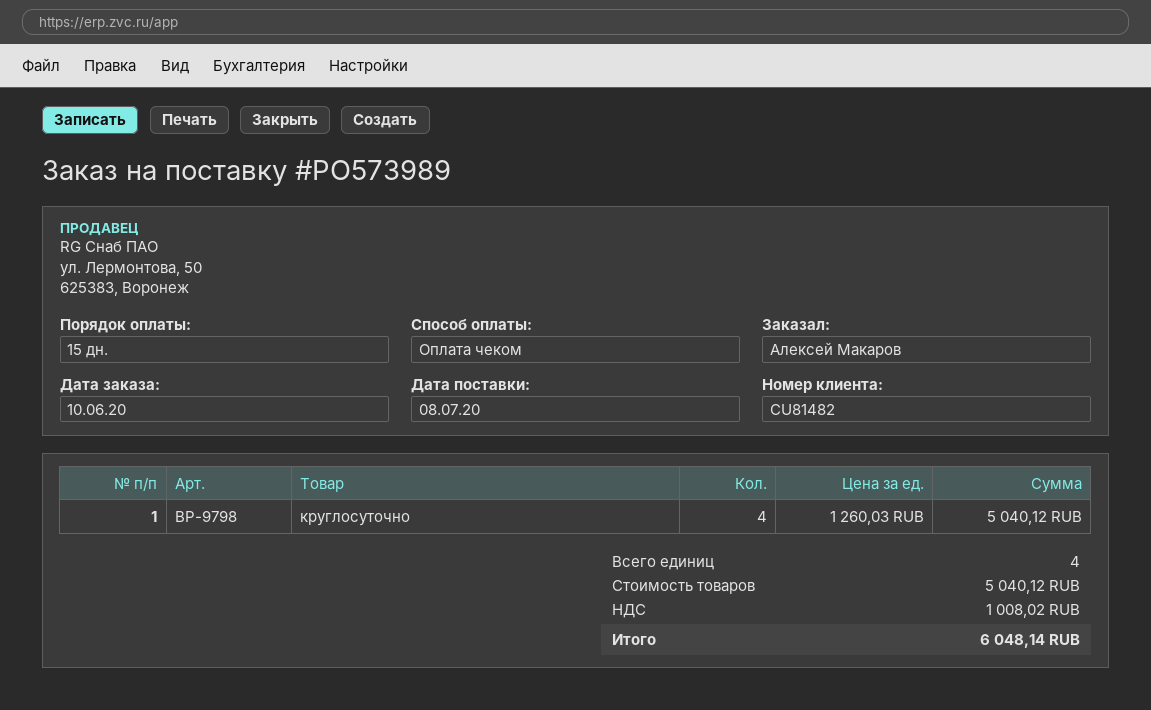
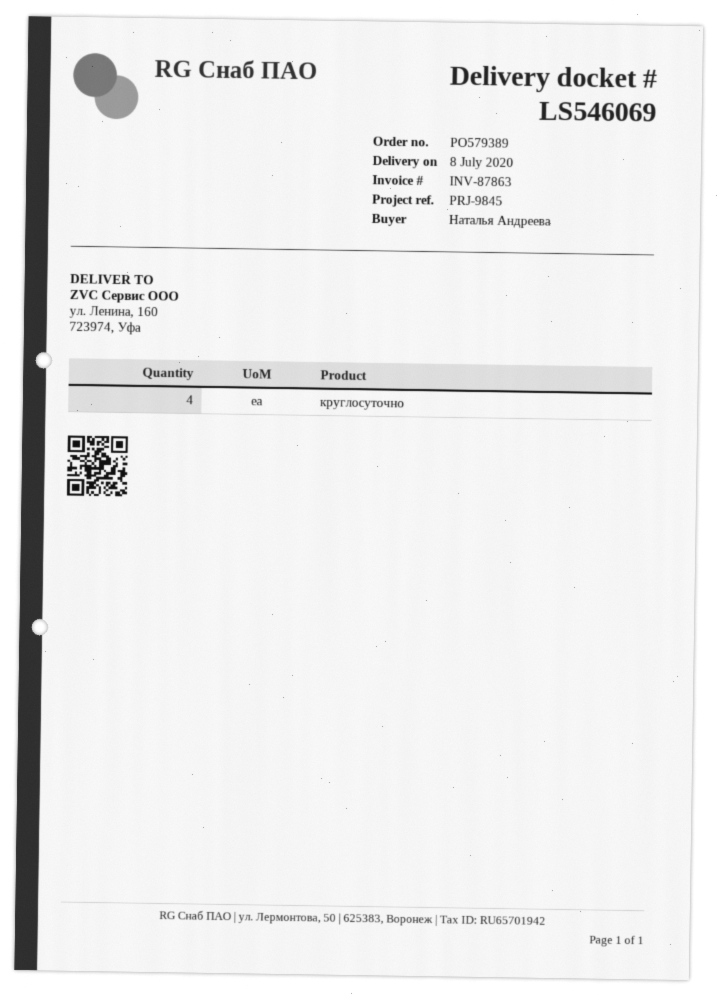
order number: PO573989 -> PO579389
ordered by: Алексей Макаров -> Наталья Андреева

